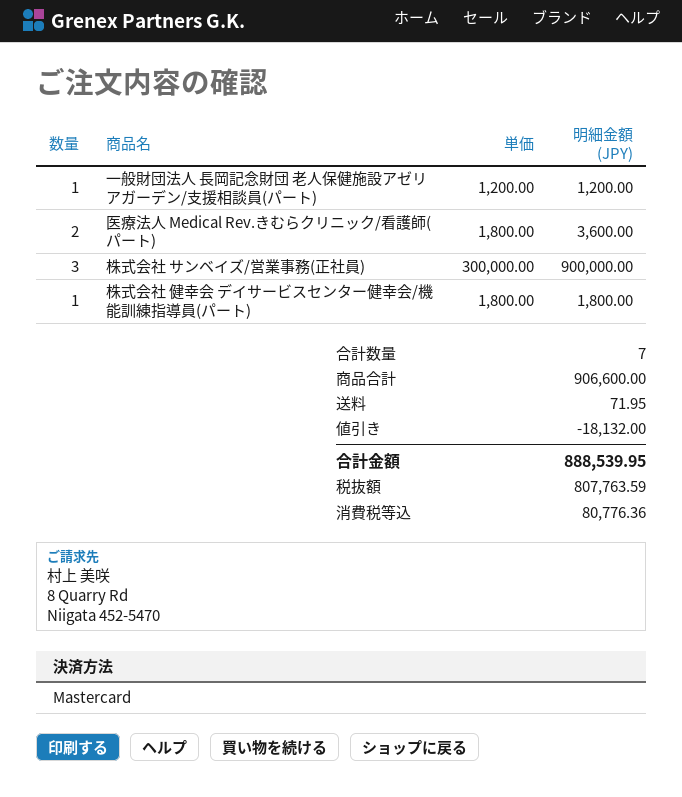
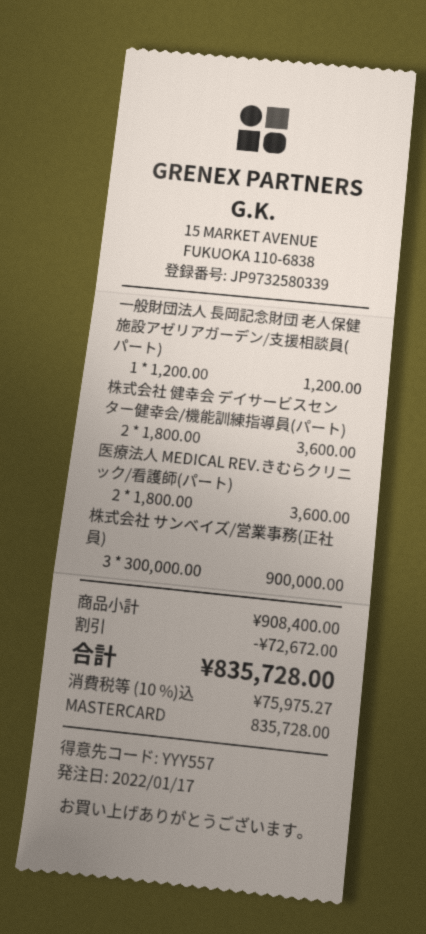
株式会社 健幸会 デイサービスセンター健幸会/機能訓練指導員(パート): 1 x 1800.00 = 1800.00 -> 2 x 1800.00 = 3600.00
subtotal: 906600.00 -> 908400.00
discount: 18132.00 -> 72672.00
shipping: 71.95 -> none
tax: 80776.36 -> 75975.27
total: 888539.95 -> 835728.00

